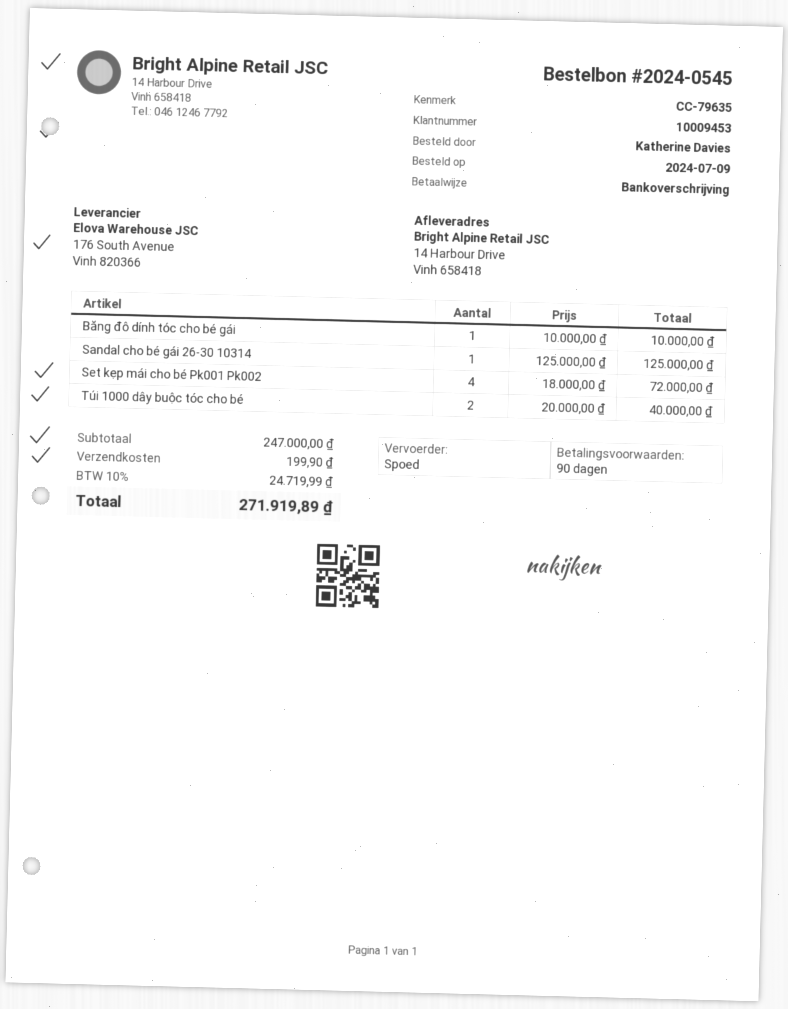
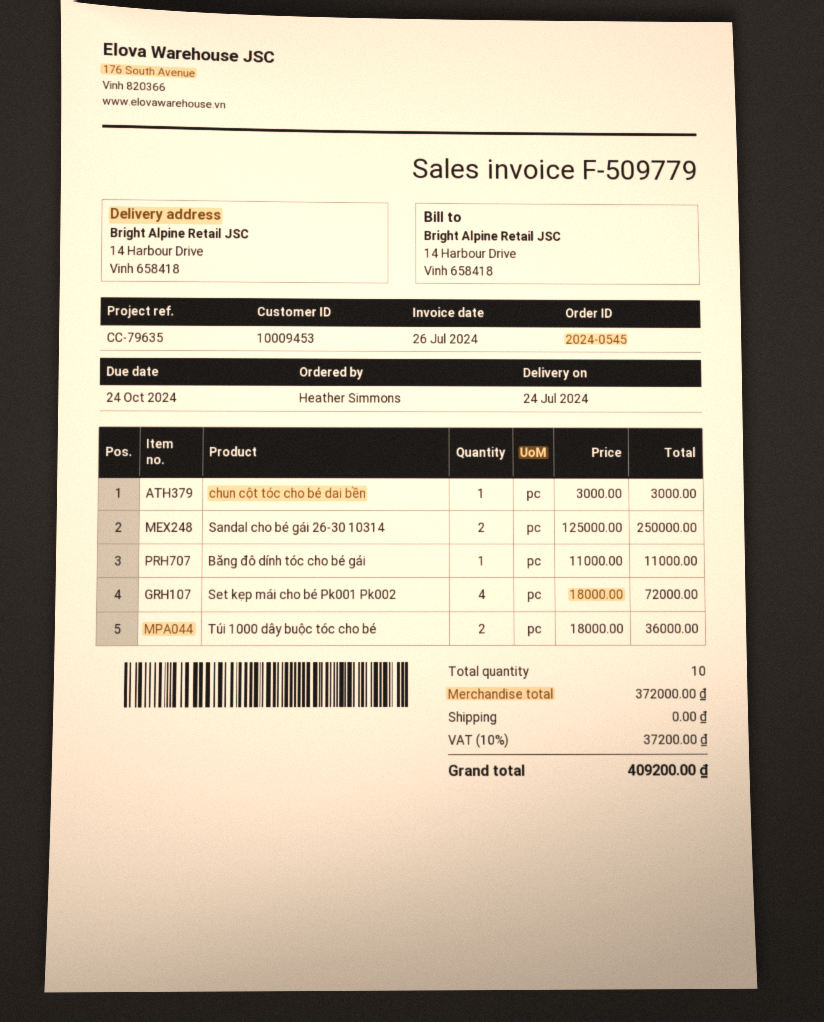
ordered by: Katherine Davies -> Heather Simmons
Băng đô dính tóc cho bé gái: 1 x 10000.00 = 10000.00 -> 1 x 11000.00 = 11000.00
Sandal cho bé gái 26-30 10314: 1 x 125000.00 = 125000.00 -> 2 x 125000.00 = 250000.00
Túi 1000 dây buộc tóc cho bé: 2 x 20000.00 = 40000.00 -> 2 x 18000.00 = 36000.00
chun cột tóc cho bé dai bền: none -> 1 x 3000.00 = 3000.00
subtotal: 247000.00 -> 372000.00
shipping: 199.90 -> 0.00
tax: 10% = 24719.99 -> 10% = 37200.00
total: 271919.89 -> 409200.00

